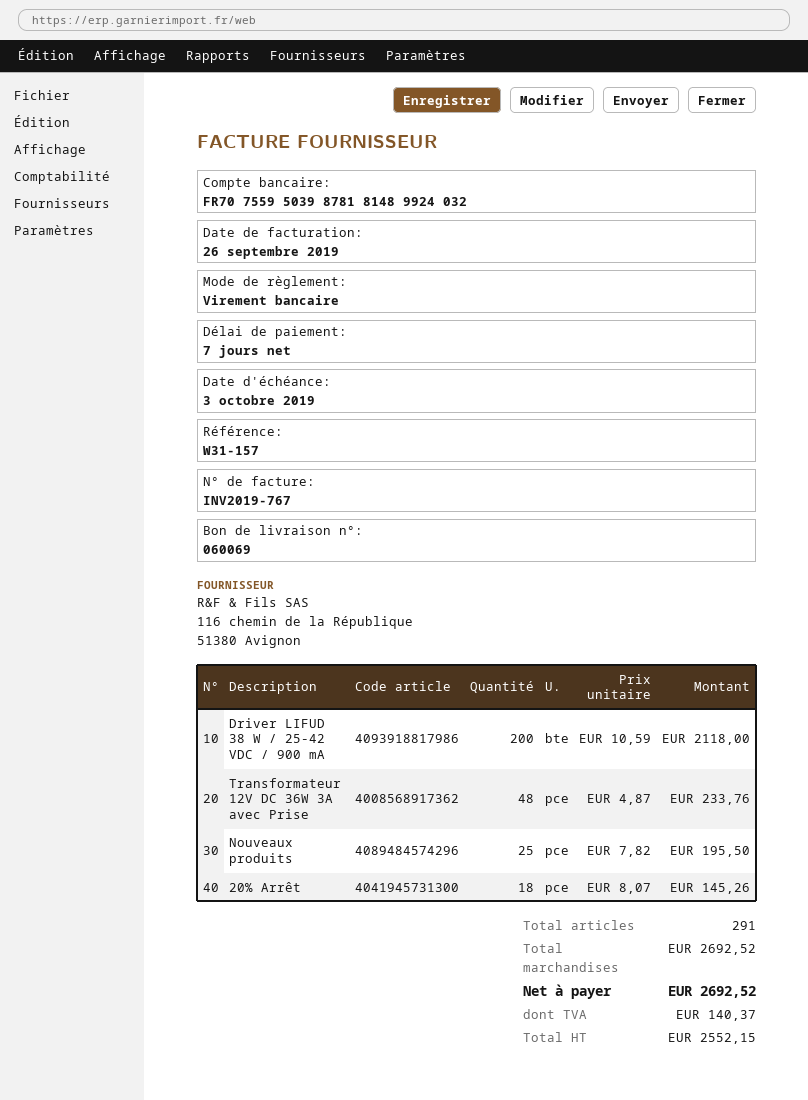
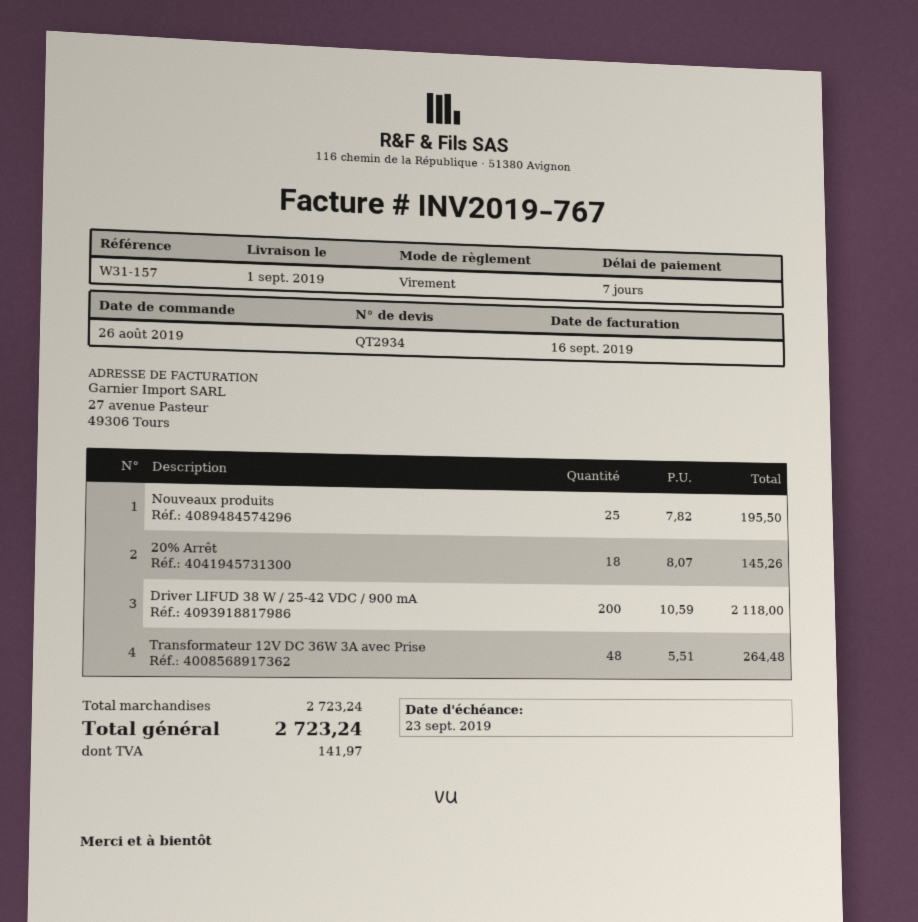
invoice date: 2019-09-26 -> 2019-09-16
due date: 2019-10-03 -> 2019-09-23
Transformateur 12V DC 36W 3A avec Prise: 48 x 4.87 = 233.76 -> 48 x 5.51 = 264.48
subtotal: 2692.52 -> 2723.24
tax: 140.37 -> 141.97
total: 2692.52 -> 2723.24

